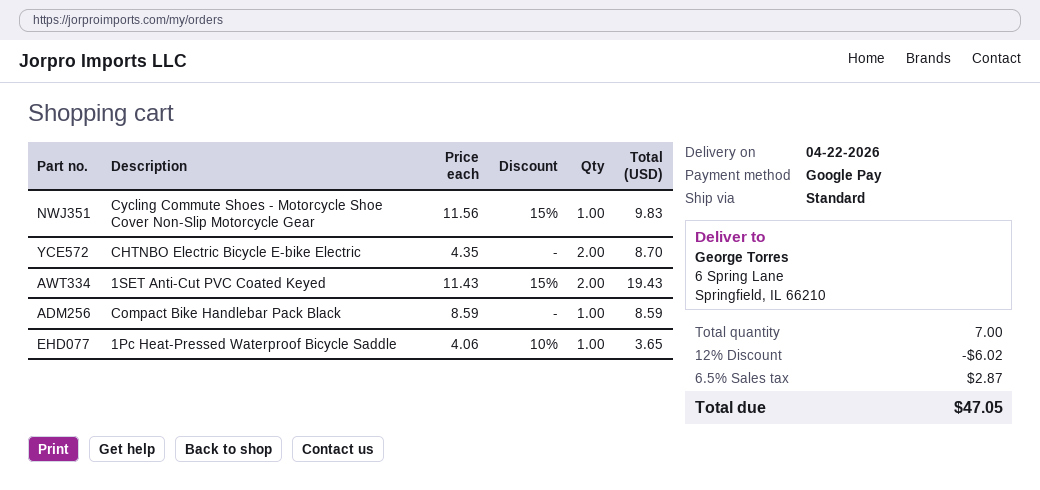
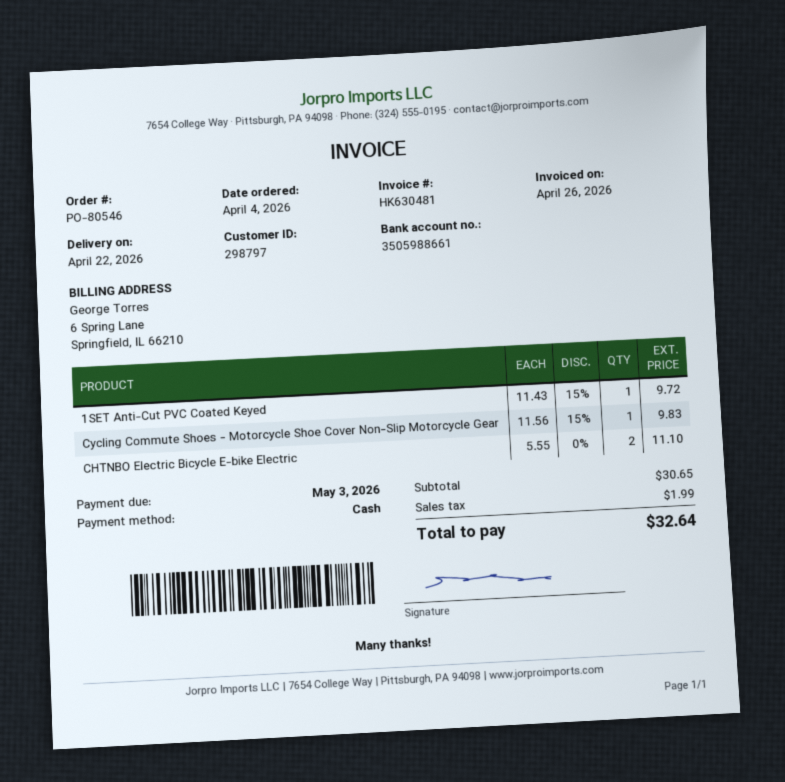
payment method: Google Pay -> cash
CHTNBO Electric Bicycle E-bike Electric: 2 x 4.35 = 8.70 -> 2 x 5.55 = 11.10
1SET Anti-Cut PVC Coated Keyed: 2 x 11.43 - 15% = 19.43 -> 1 x 11.43 - 15% = 9.72
Compact Bike Handlebar Pack Black: 1 x 8.59 = 8.59 -> none
1Pc Heat-Pressed Waterproof Bicycle Saddle: 1 x 4.06 - 10% = 3.65 -> none
discount: 12% = 6.02 -> none
tax: 2.87 -> 1.99
total: 47.05 -> 32.64

